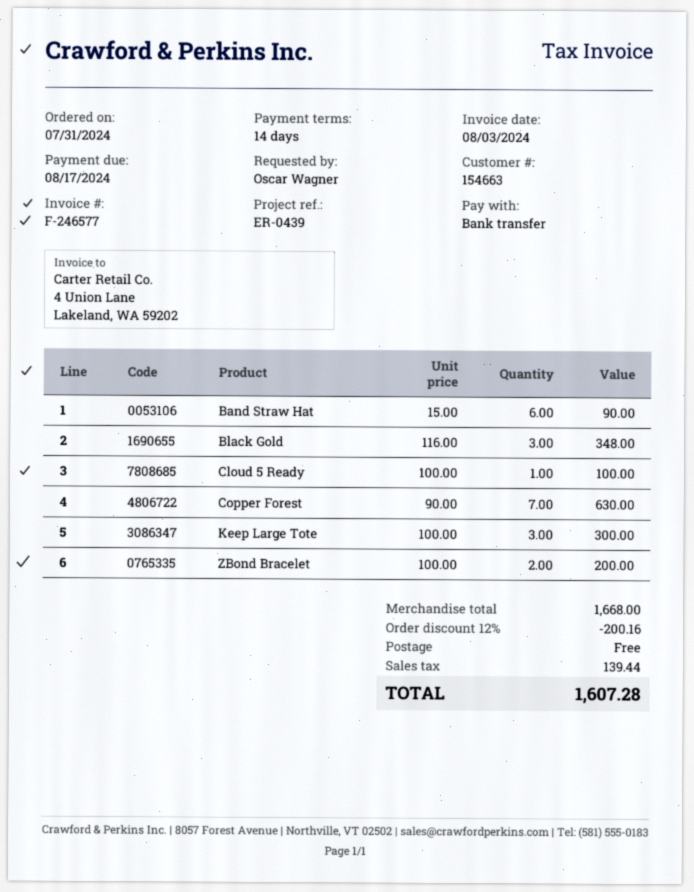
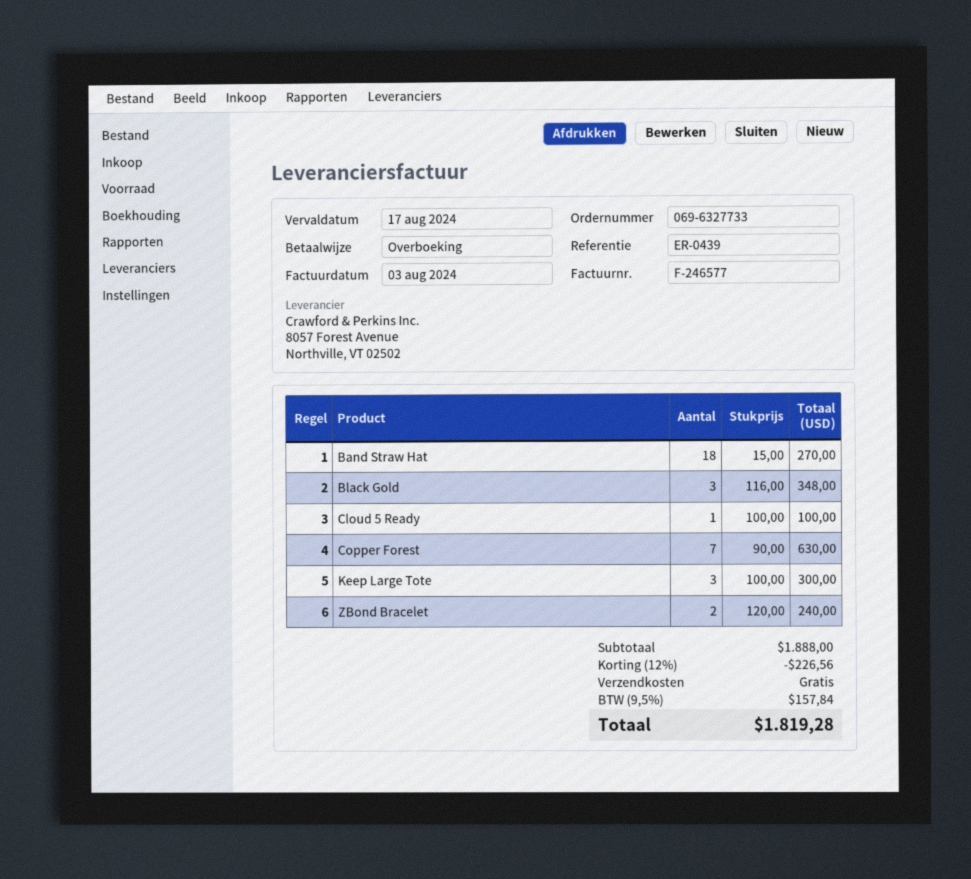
Band Straw Hat: 6 x 15.00 = 90.00 -> 18 x 15.00 = 270.00
ZBond Bracelet: 2 x 100.00 = 200.00 -> 2 x 120.00 = 240.00
subtotal: 1668.00 -> 1888.00
discount: 12% = 200.16 -> 12% = 226.56
tax: 139.44 -> 157.84
total: 1607.28 -> 1819.28

